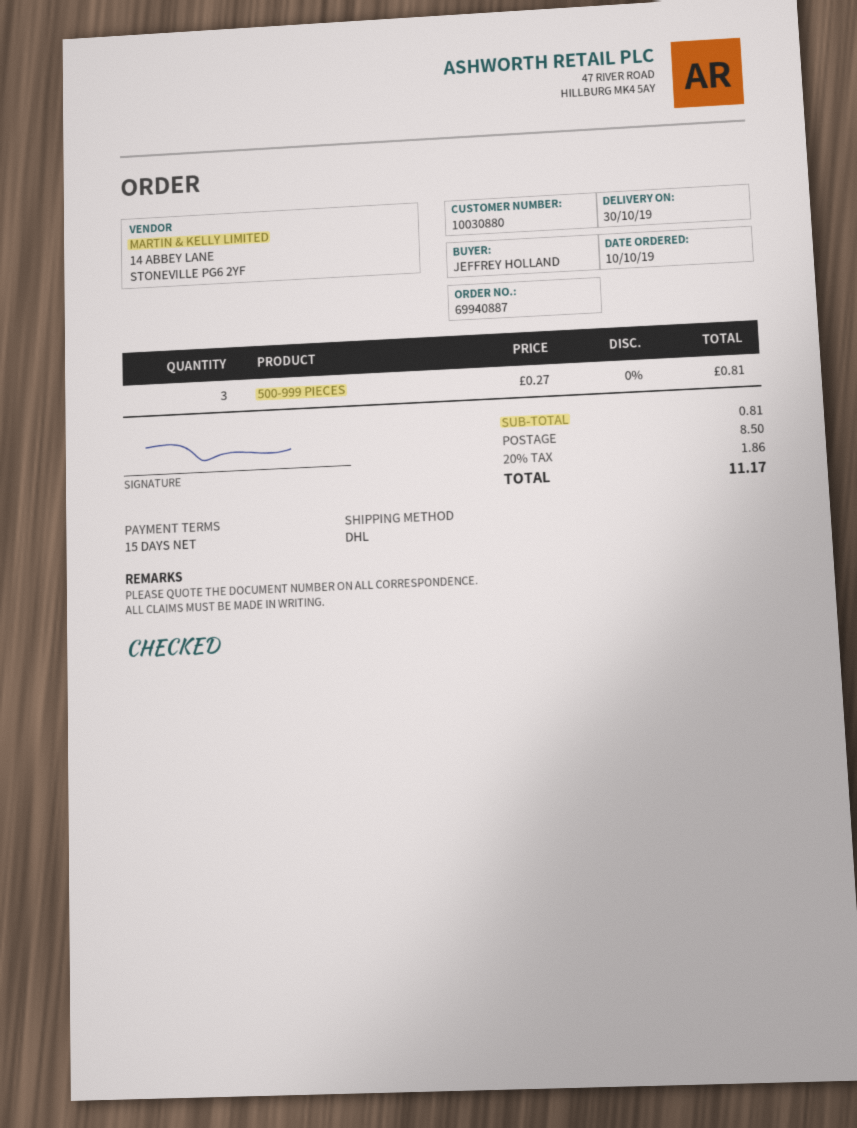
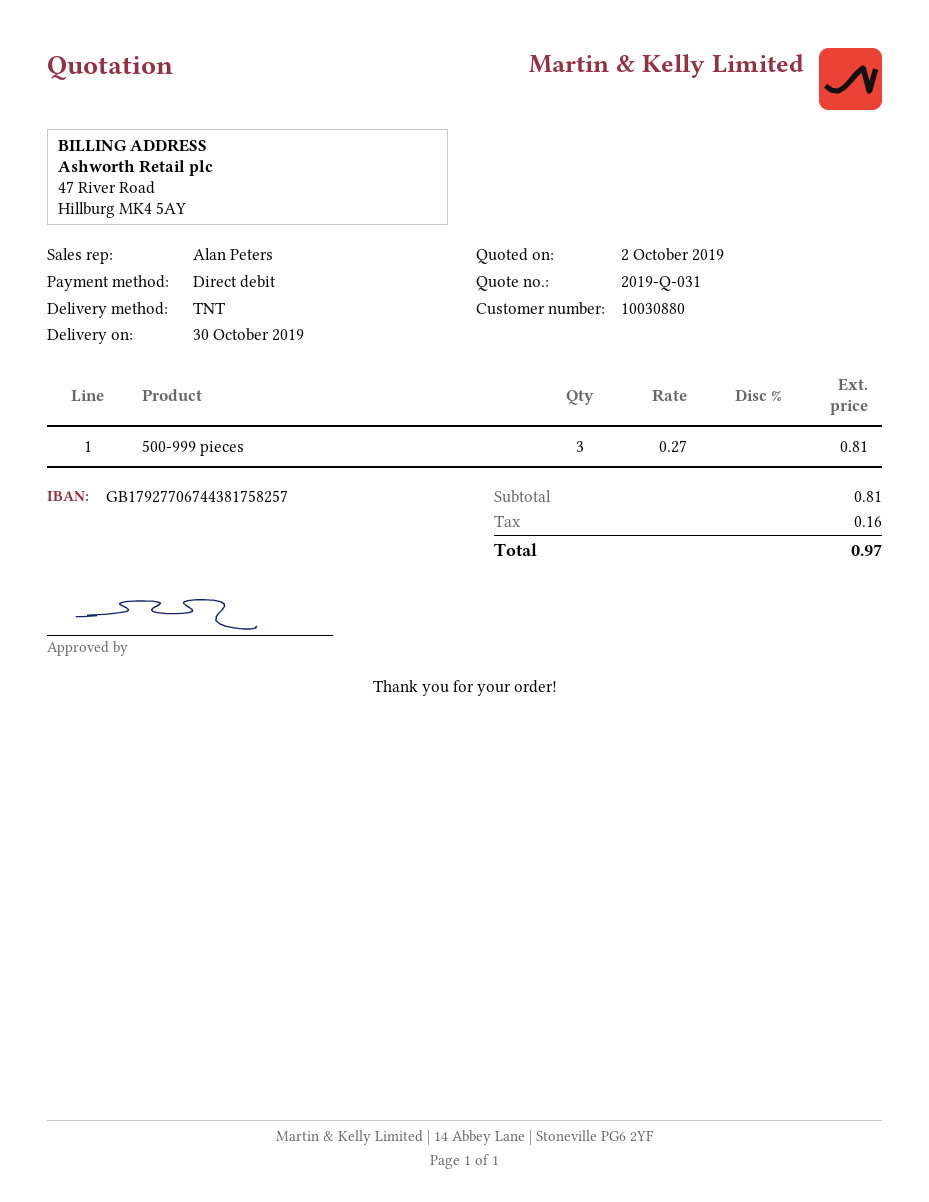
shipping method: DHL -> TNT
shipping: 8.50 -> none
tax: 1.86 -> 0.16
total: 11.17 -> 0.97

